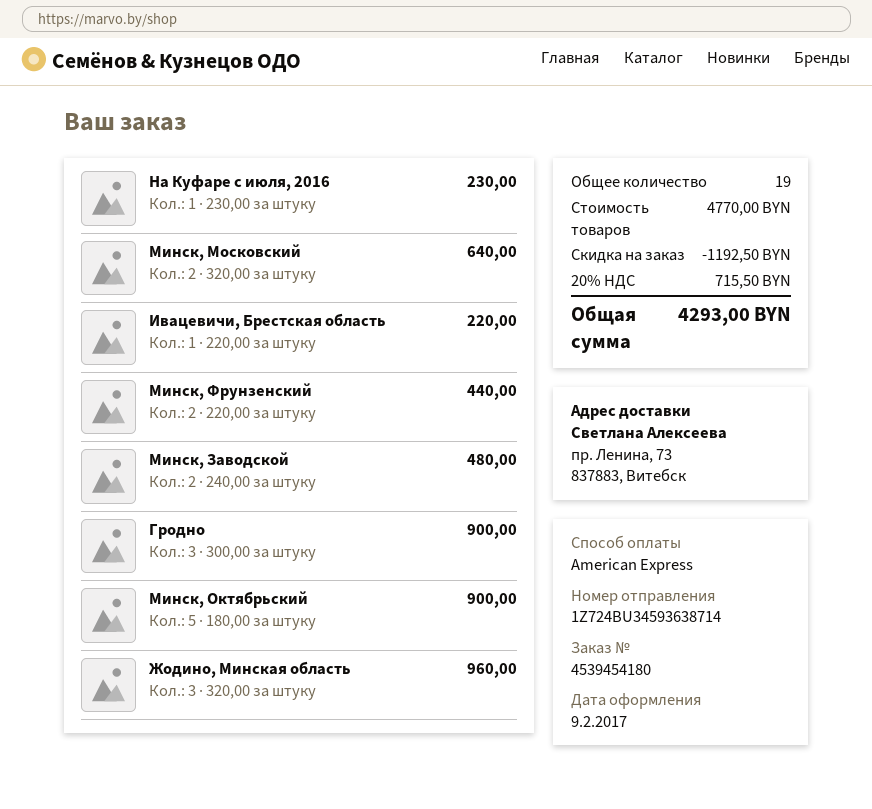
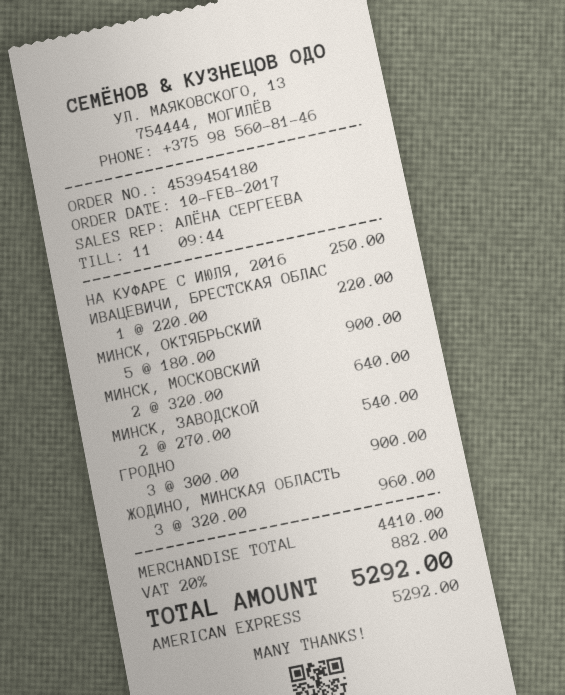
order date: 2017-02-09 -> 2017-02-10
На Куфаре с июля, 2016: 1 x 230.00 = 230.00 -> 1 x 250.00 = 250.00
Минск, Фрунзенский: 2 x 220.00 = 440.00 -> none
Минск, Заводской: 2 x 240.00 = 480.00 -> 2 x 270.00 = 540.00
subtotal: 4770.00 -> 4410.00
discount: 1192.50 -> none
tax: 20% = 715.50 -> 20% = 882.00
total: 4293.00 -> 5292.00

